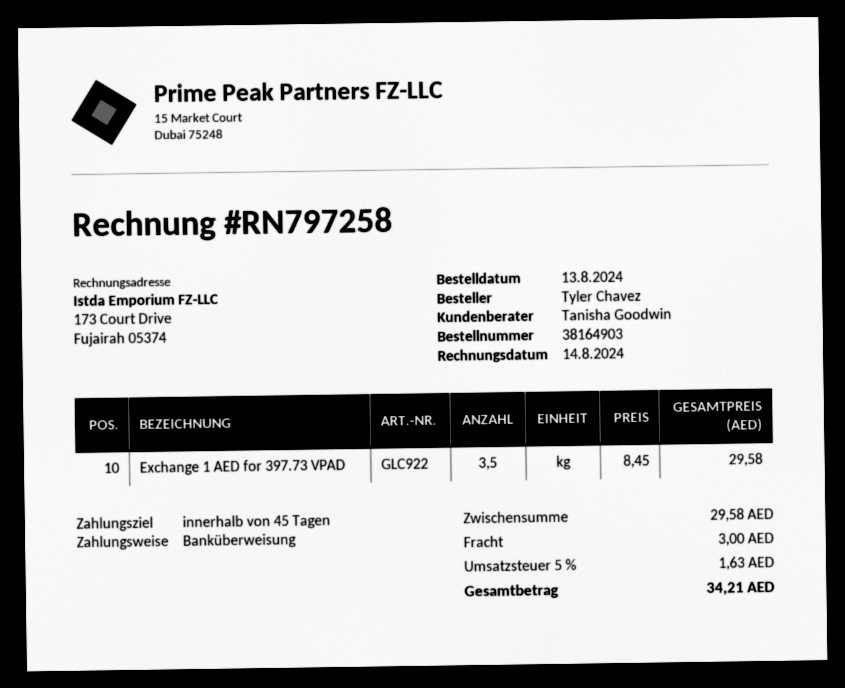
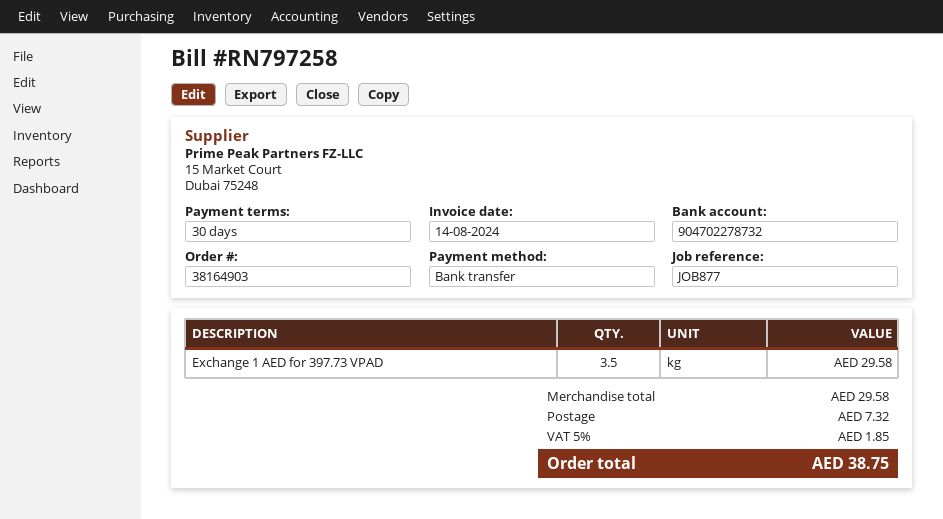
payment terms: 45 days -> 30 days
shipping: 3.00 -> 7.32
tax: 5% = 1.63 -> 5% = 1.85
total: 34.21 -> 38.75

